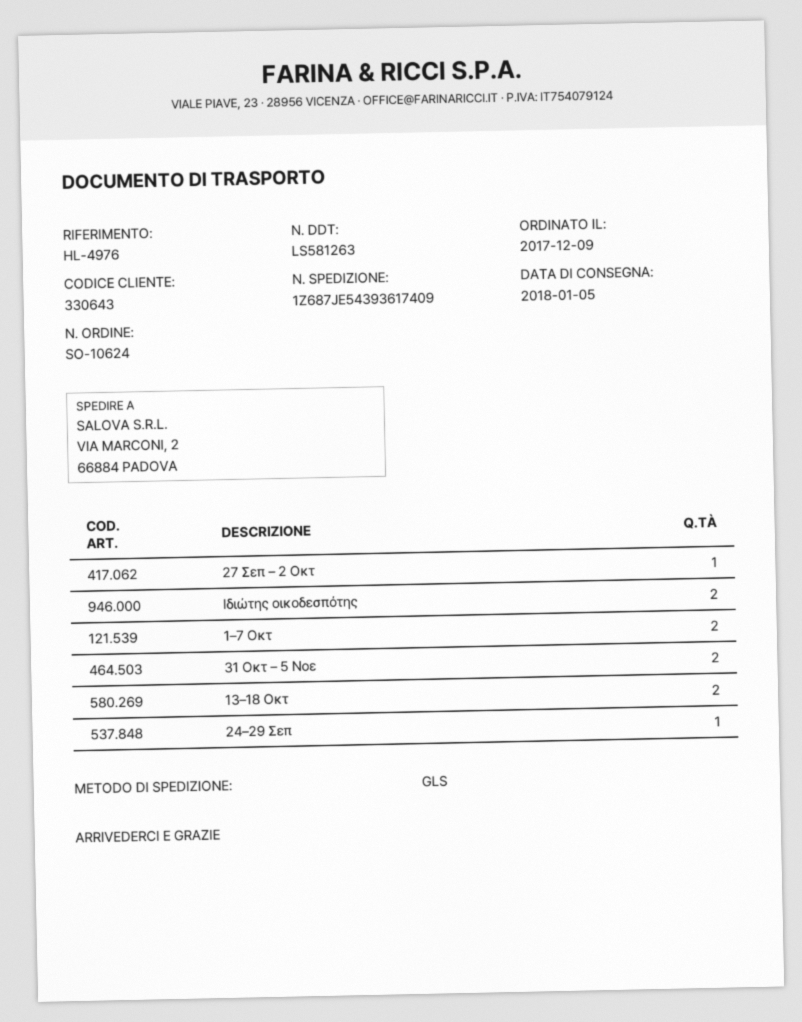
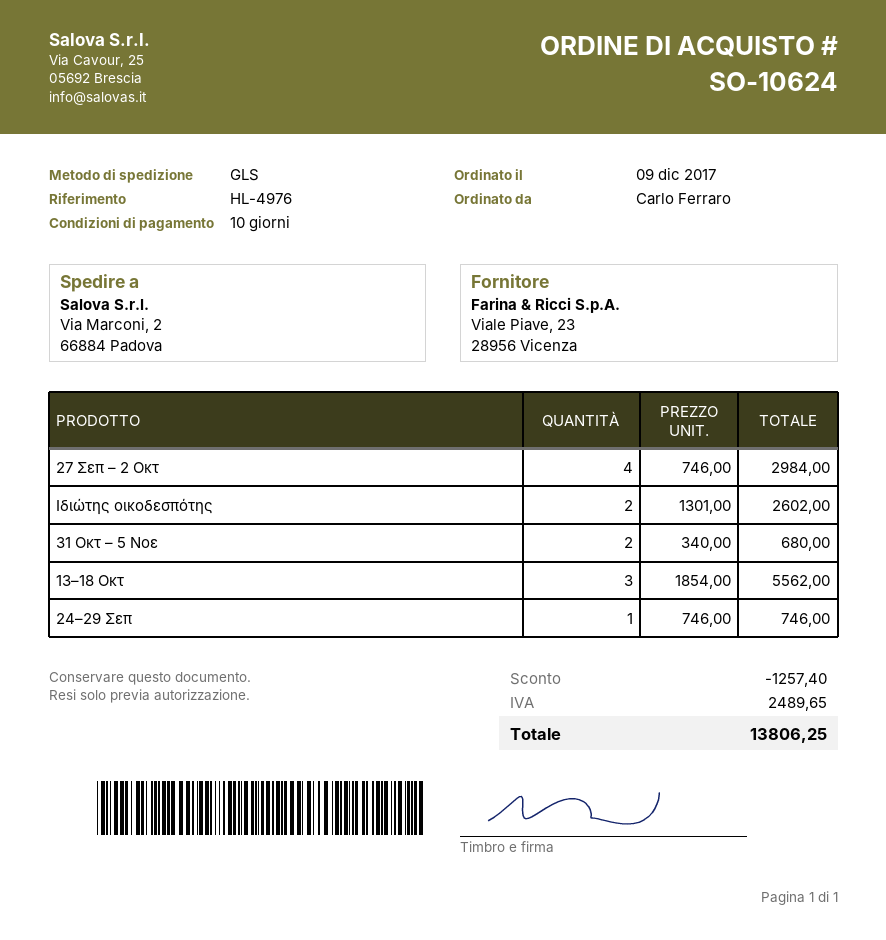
27 Σεπ – 2 Οκτ: 1 -> 4
1–7 Οκτ: 2 -> none
13–18 Οκτ: 2 -> 3

